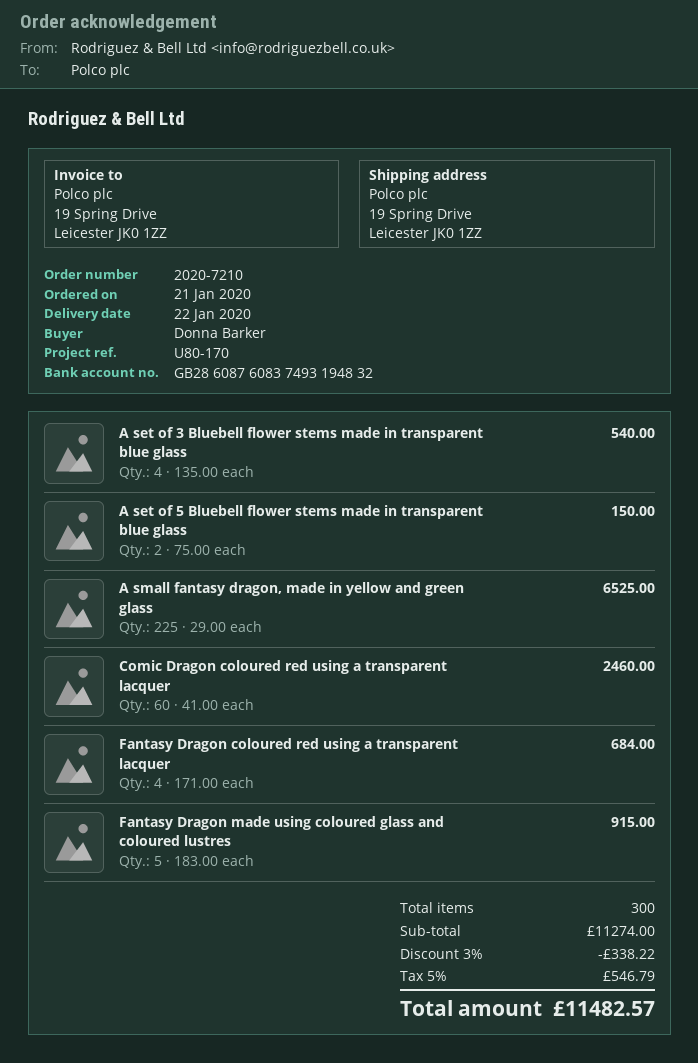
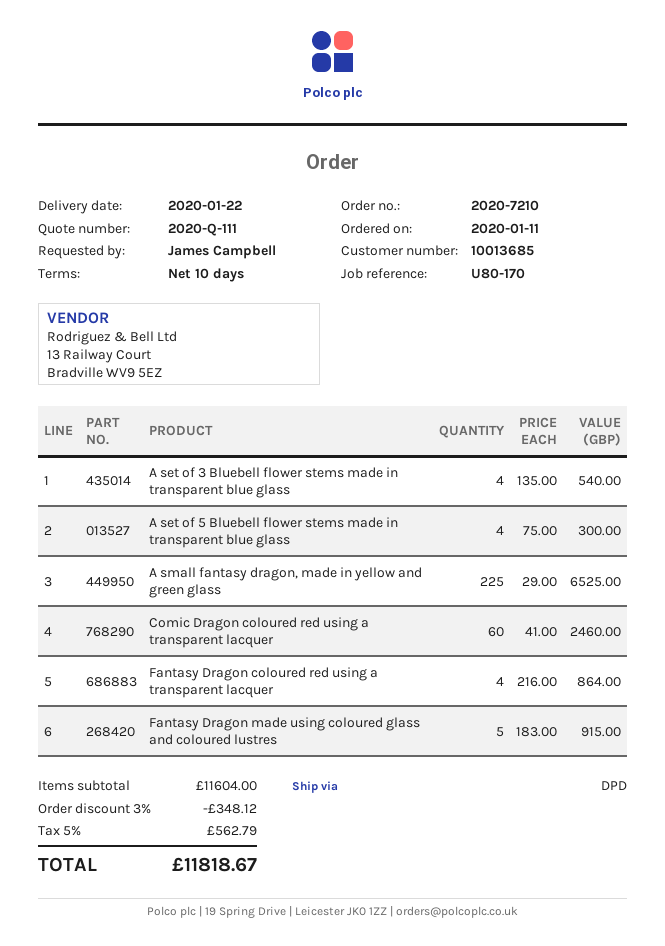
order date: 2020-01-21 -> 2020-01-11
ordered by: Donna Barker -> James Campbell
A set of 5 Bluebell flower stems made in transparent blue glass: 2 x 75.00 = 150.00 -> 4 x 75.00 = 300.00
Fantasy Dragon coloured red using a transparent lacquer: 4 x 171.00 = 684.00 -> 4 x 216.00 = 864.00
subtotal: 11274.00 -> 11604.00
discount: 3% = 338.22 -> 3% = 348.12
tax: 5% = 546.79 -> 5% = 562.79
total: 11482.57 -> 11818.67

